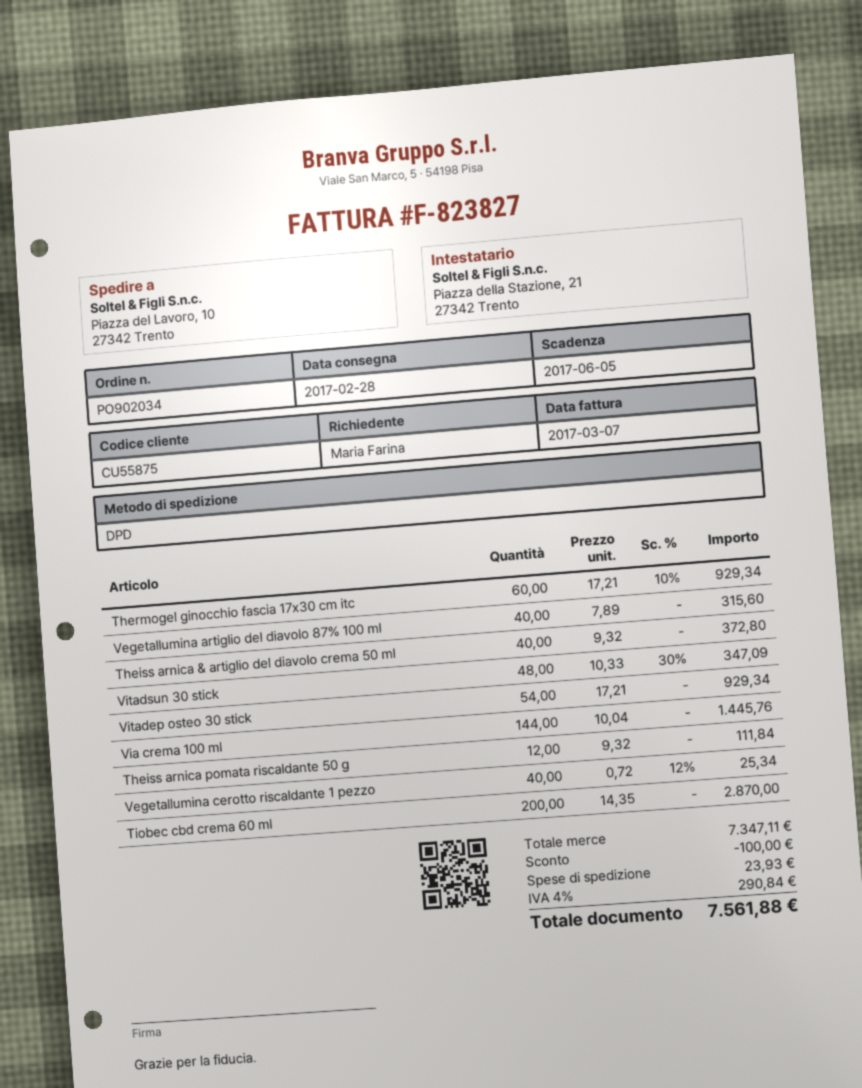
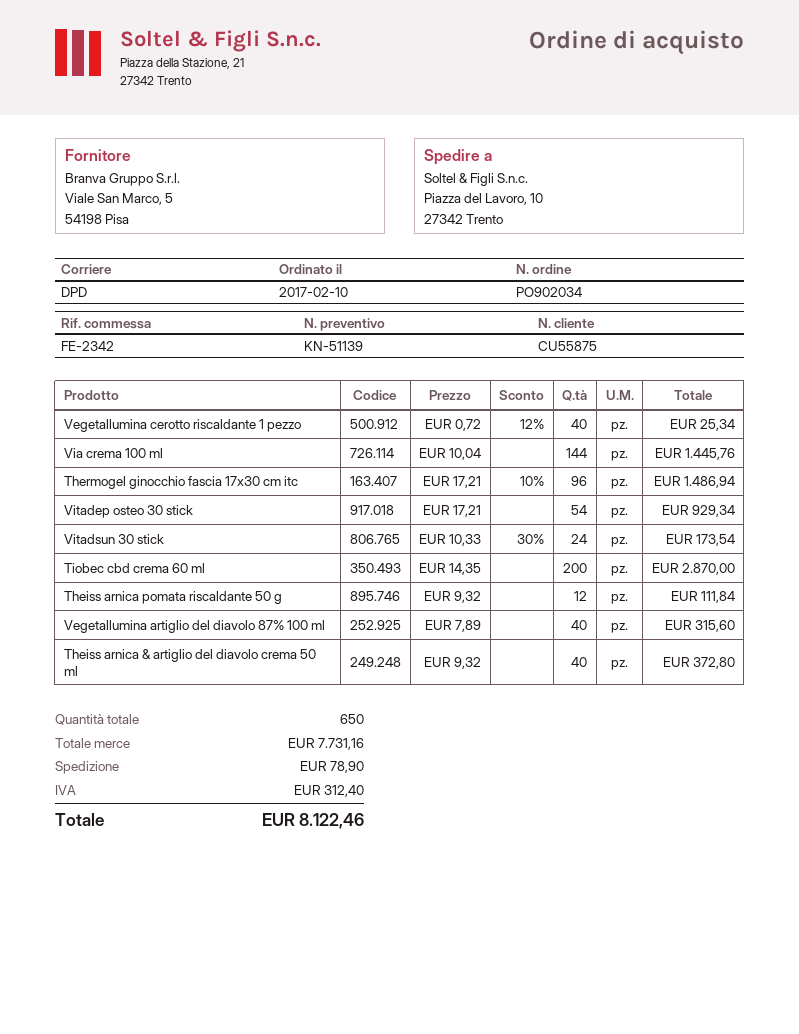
Thermogel ginocchio fascia 17x30 cm itc: 60 x 17.21 - 10% = 929.34 -> 96 x 17.21 - 10% = 1486.94
Vitadsun 30 stick: 48 x 10.33 - 30% = 347.09 -> 24 x 10.33 - 30% = 173.54
subtotal: 7347.11 -> 7731.16
discount: 100.00 -> none
shipping: 23.93 -> 78.90
tax: 290.84 -> 312.40
total: 7561.88 -> 8122.46

